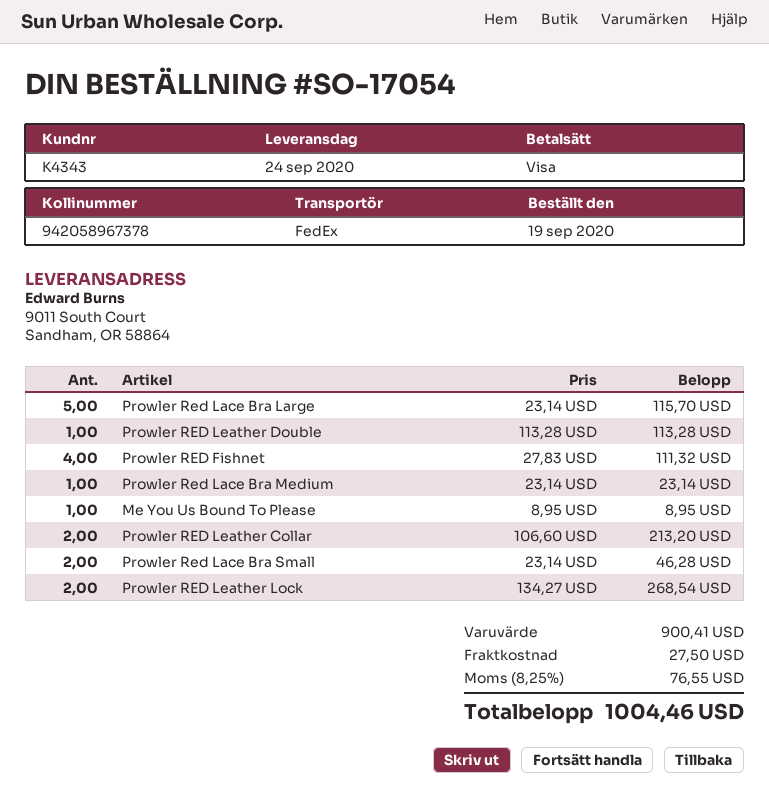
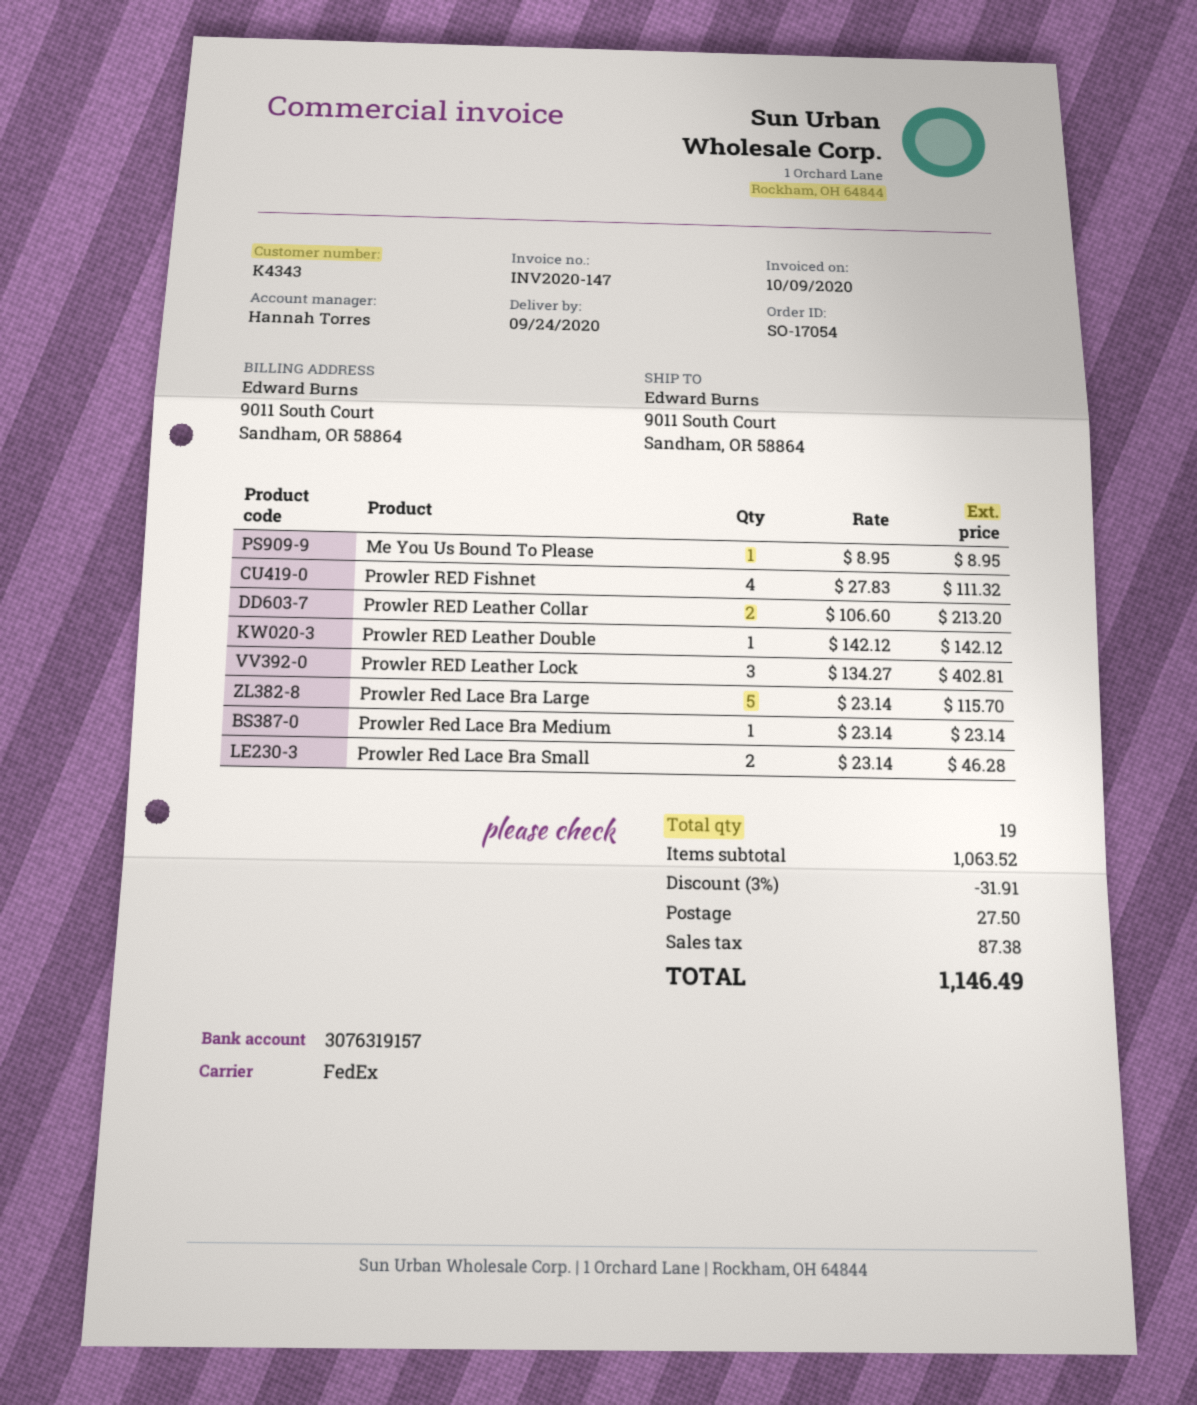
Prowler RED Leather Double: 1 x 113.28 = 113.28 -> 1 x 142.12 = 142.12
Prowler RED Leather Lock: 2 x 134.27 = 268.54 -> 3 x 134.27 = 402.81
subtotal: 900.41 -> 1063.52
discount: none -> 3% = 31.91
tax: 76.55 -> 87.38
total: 1004.46 -> 1146.49

